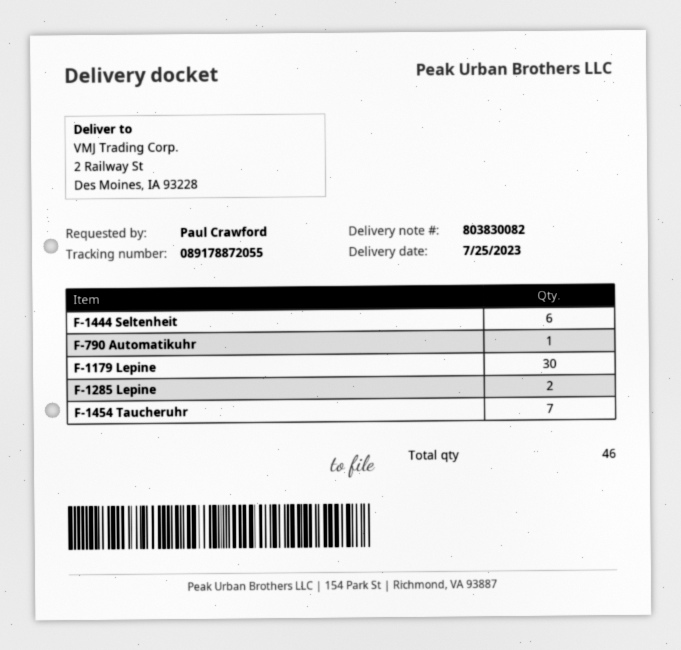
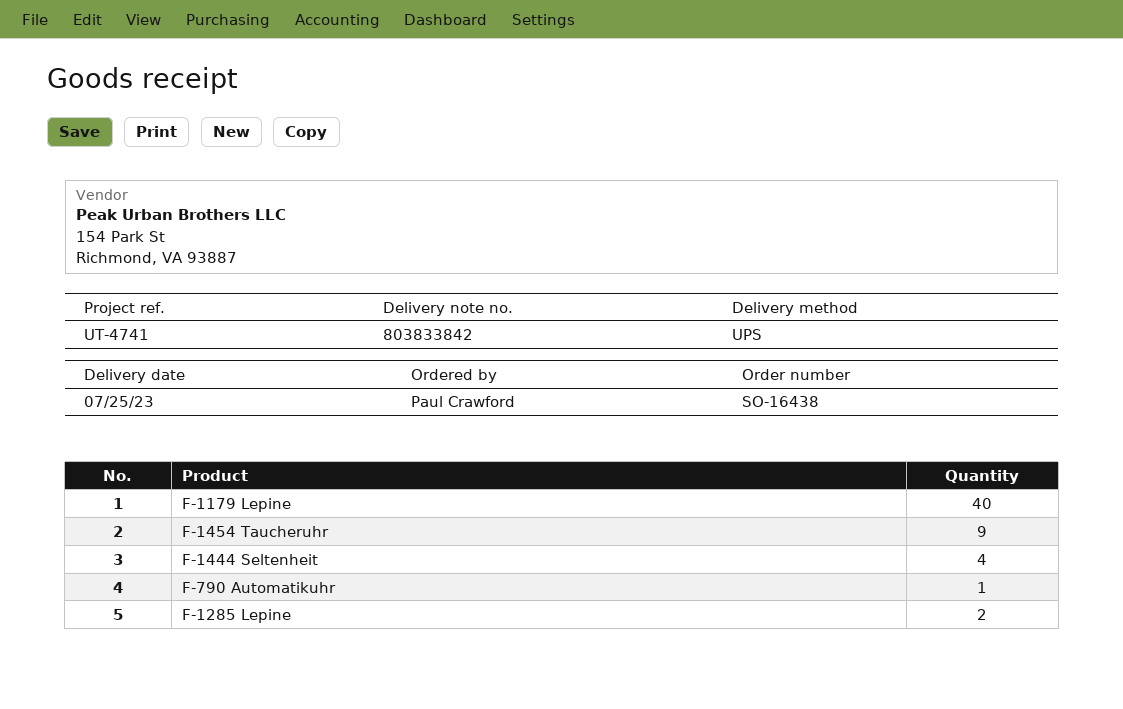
delivery note number: 803830082 -> 803833842
F-1444 Seltenheit: 6 -> 4
F-1179 Lepine: 30 -> 40
F-1454 Taucheruhr: 7 -> 9

